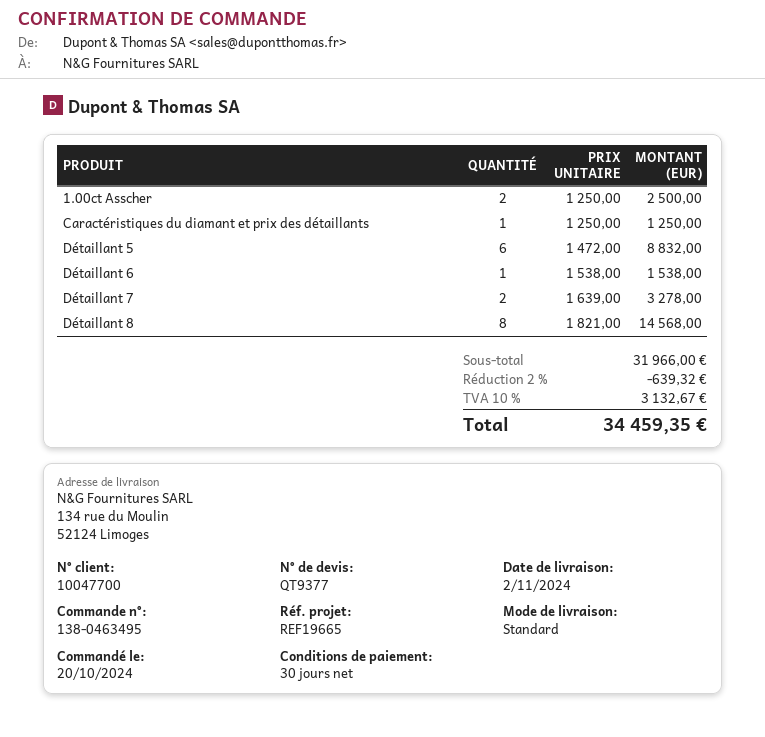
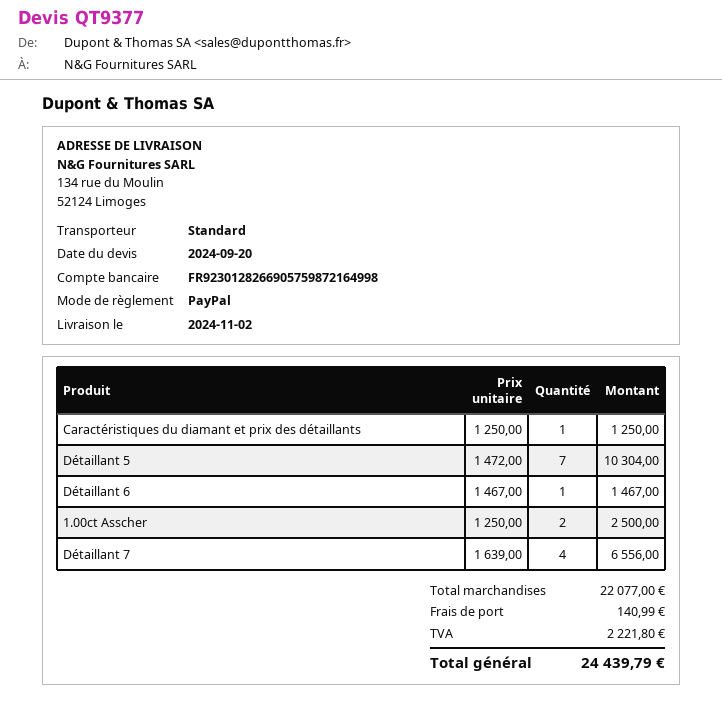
Détaillant 5: 6 x 1472.00 = 8832.00 -> 7 x 1472.00 = 10304.00
Détaillant 6: 1 x 1538.00 = 1538.00 -> 1 x 1467.00 = 1467.00
Détaillant 7: 2 x 1639.00 = 3278.00 -> 4 x 1639.00 = 6556.00
Détaillant 8: 8 x 1821.00 = 14568.00 -> none
subtotal: 31966.00 -> 22077.00
discount: 2% = 639.32 -> none
shipping: none -> 140.99
tax: 3132.67 -> 2221.80
total: 34459.35 -> 24439.79

